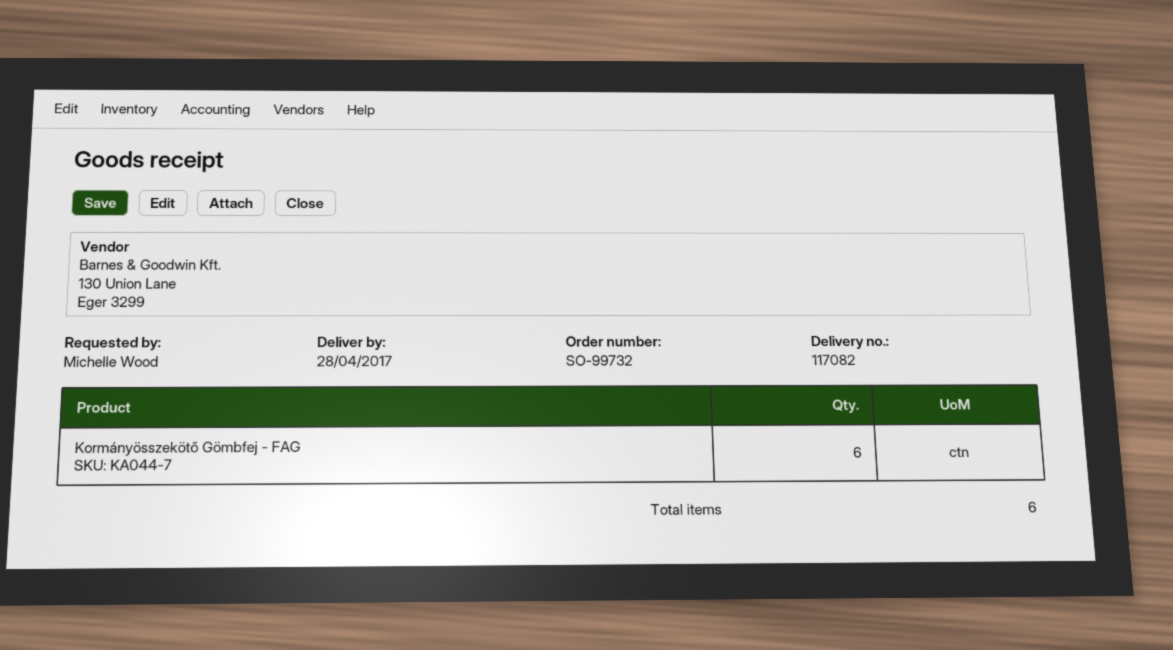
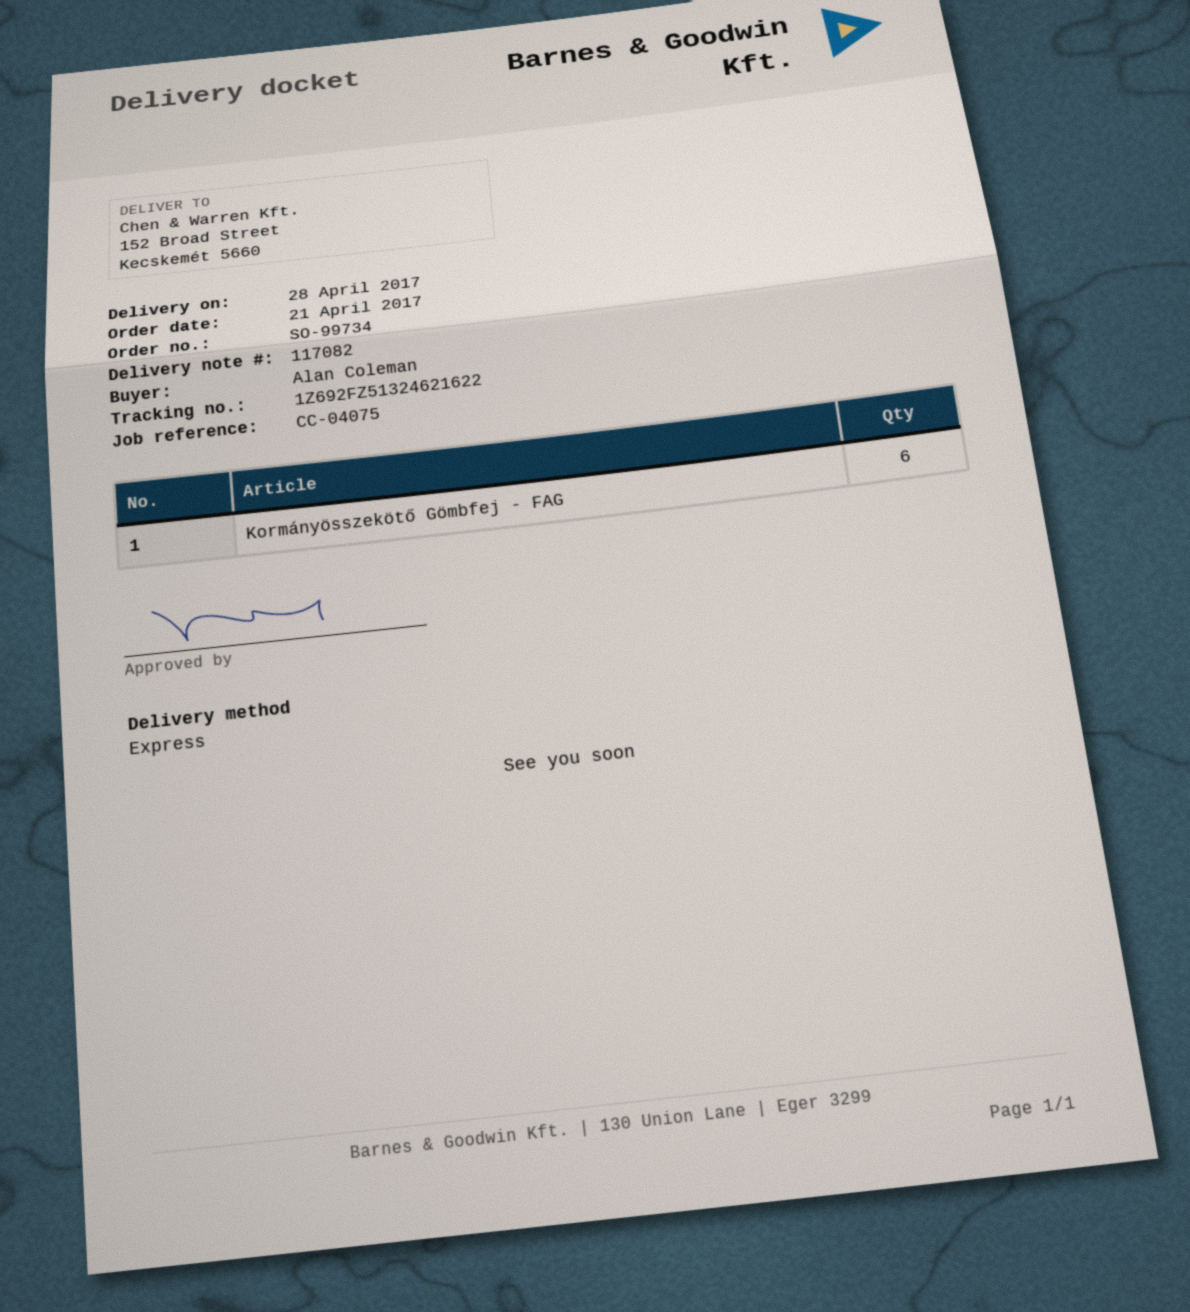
order number: SO-99732 -> SO-99734
ordered by: Michelle Wood -> Alan Coleman

